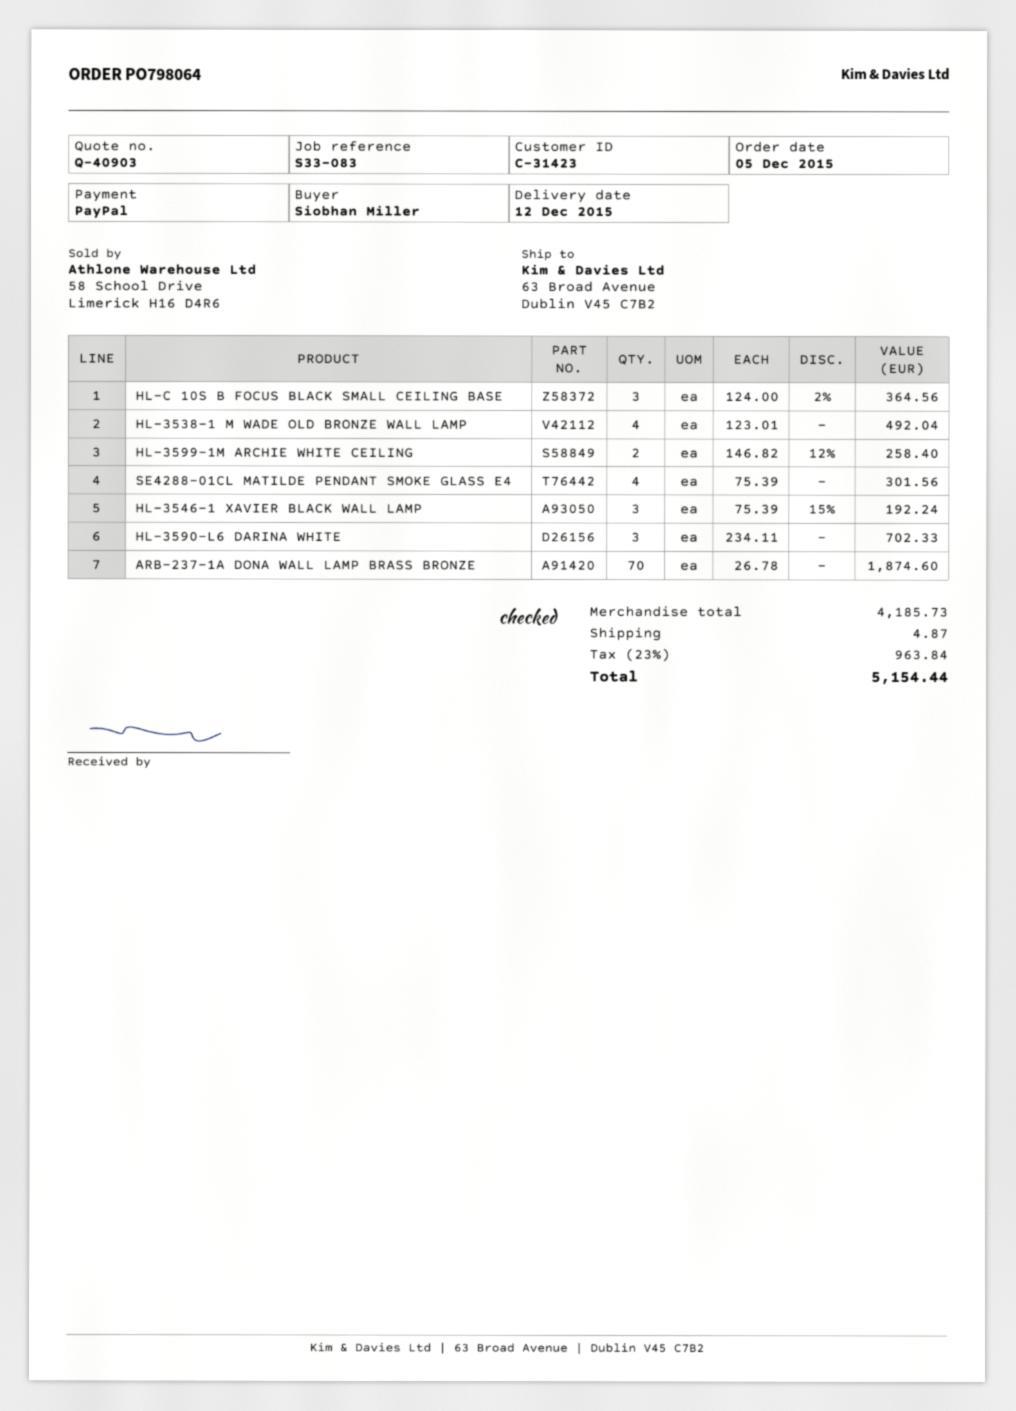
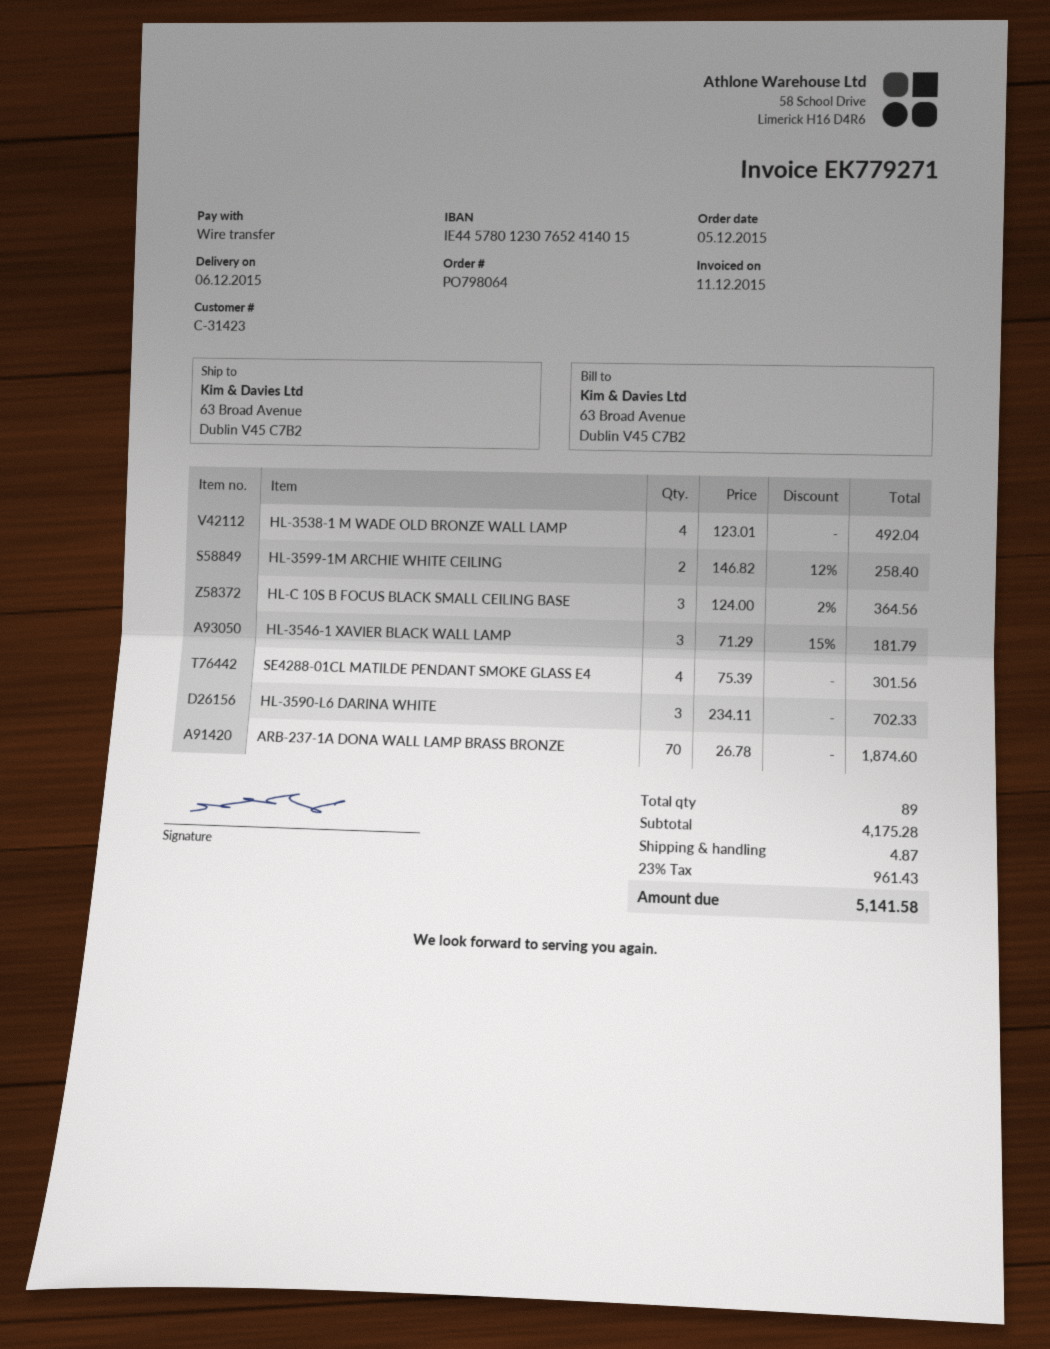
delivery date: 2015-12-12 -> 2015-12-06
payment method: PayPal -> bank transfer
HL-3546-1 XAVIER BLACK WALL LAMP: 3 x 75.39 - 15% = 192.24 -> 3 x 71.29 - 15% = 181.79
subtotal: 4185.73 -> 4175.28
tax: 23% = 963.84 -> 23% = 961.43
total: 5154.44 -> 5141.58

